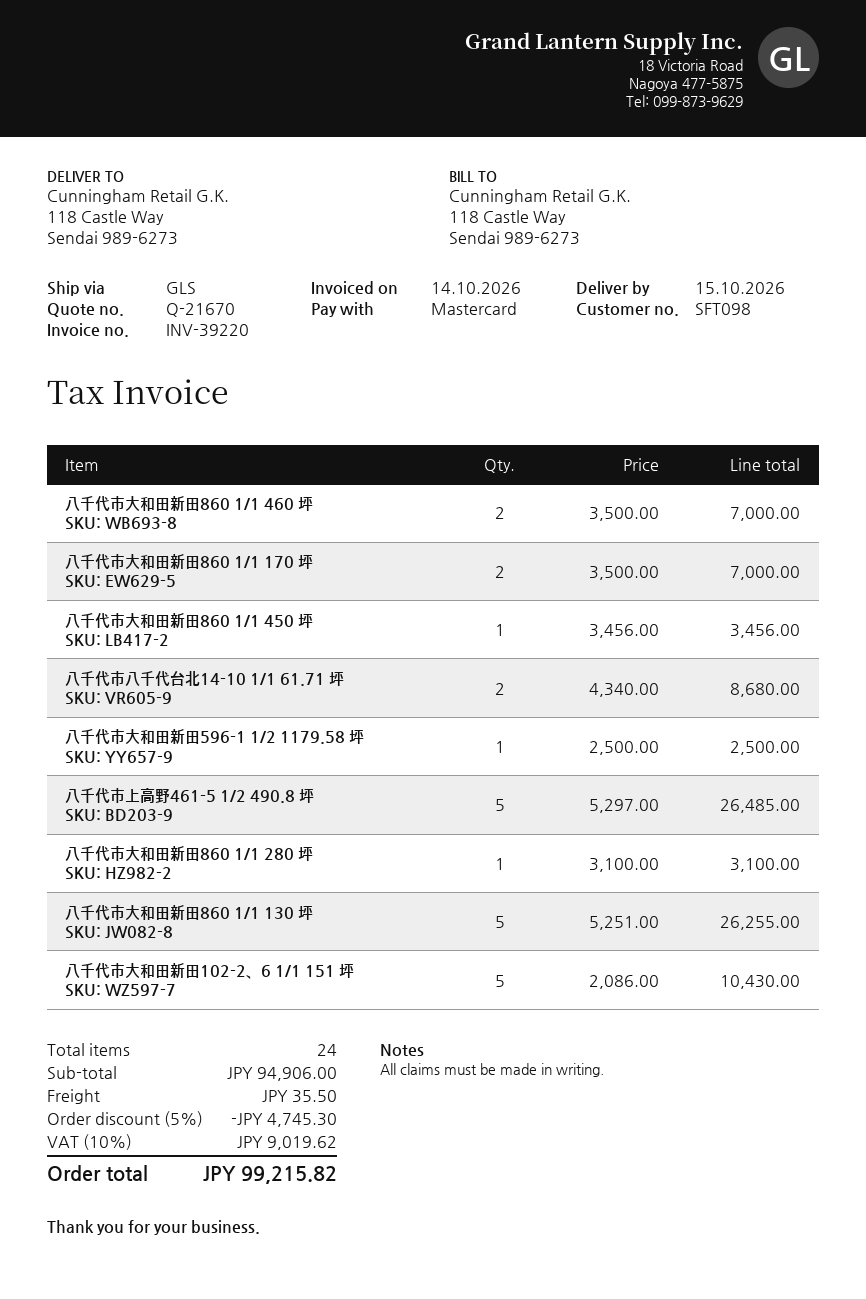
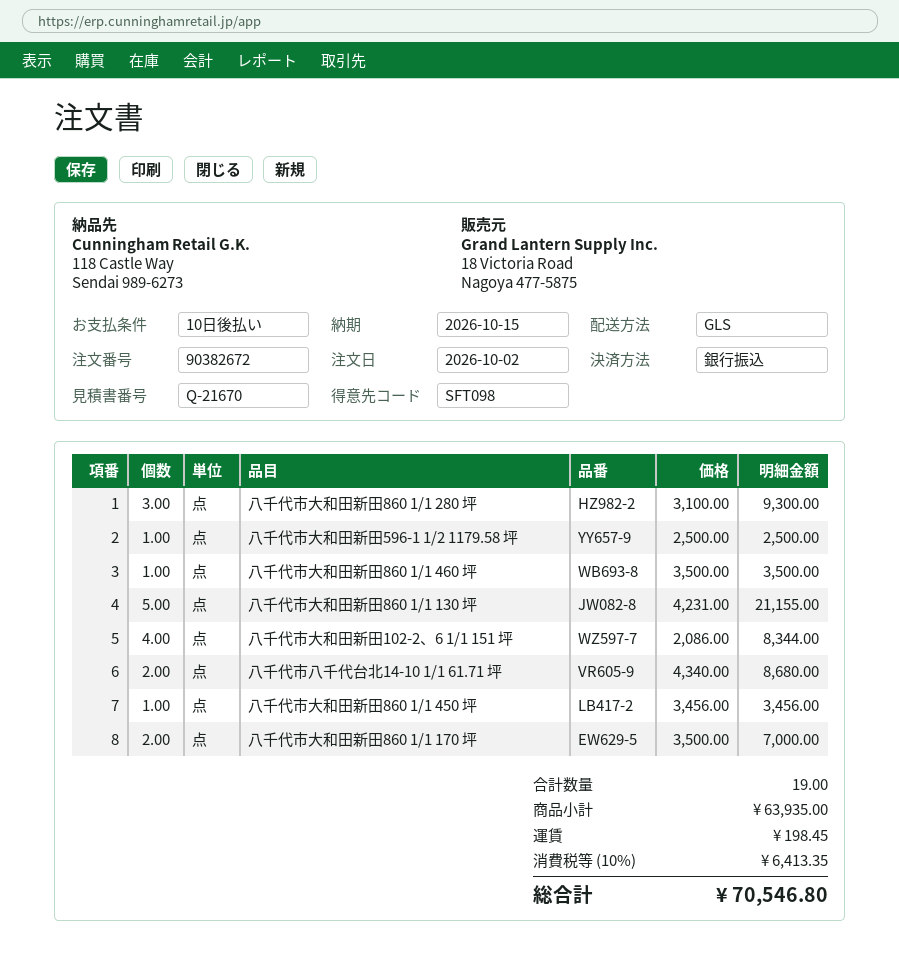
payment method: Mastercard -> bank transfer
八千代市大和田新田860 1/1 460 坪: 2 x 3500.00 = 7000.00 -> 1 x 3500.00 = 3500.00
八千代市上高野461-5 1/2 490.8 坪: 5 x 5297.00 = 26485.00 -> none
八千代市大和田新田860 1/1 280 坪: 1 x 3100.00 = 3100.00 -> 3 x 3100.00 = 9300.00
八千代市大和田新田860 1/1 130 坪: 5 x 5251.00 = 26255.00 -> 5 x 4231.00 = 21155.00
八千代市大和田新田102-2、6 1/1 151 坪: 5 x 2086.00 = 10430.00 -> 4 x 2086.00 = 8344.00
total quantity: 24 -> 19
subtotal: 94906.00 -> 63935.00
discount: 5% = 4745.30 -> none
shipping: 35.50 -> 198.45
tax: 10% = 9019.62 -> 10% = 6413.35
total: 99215.82 -> 70546.80

